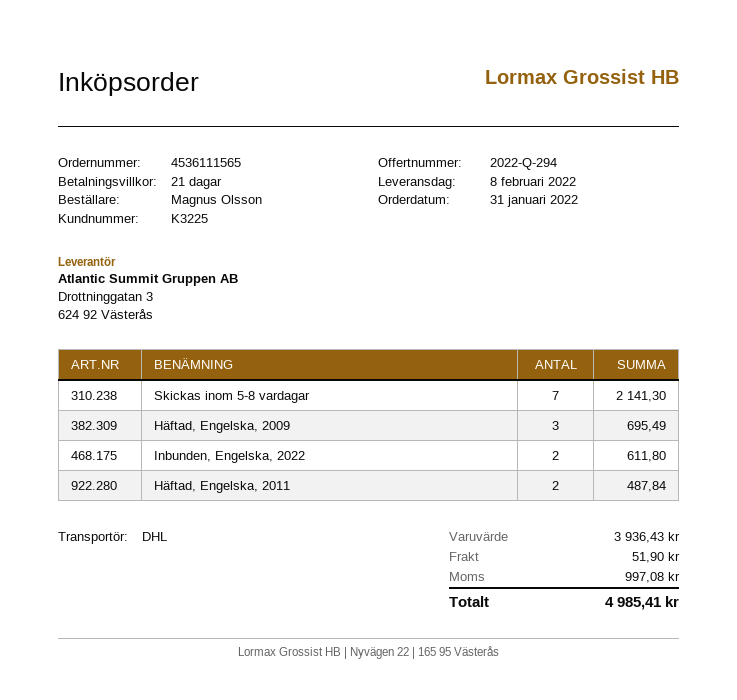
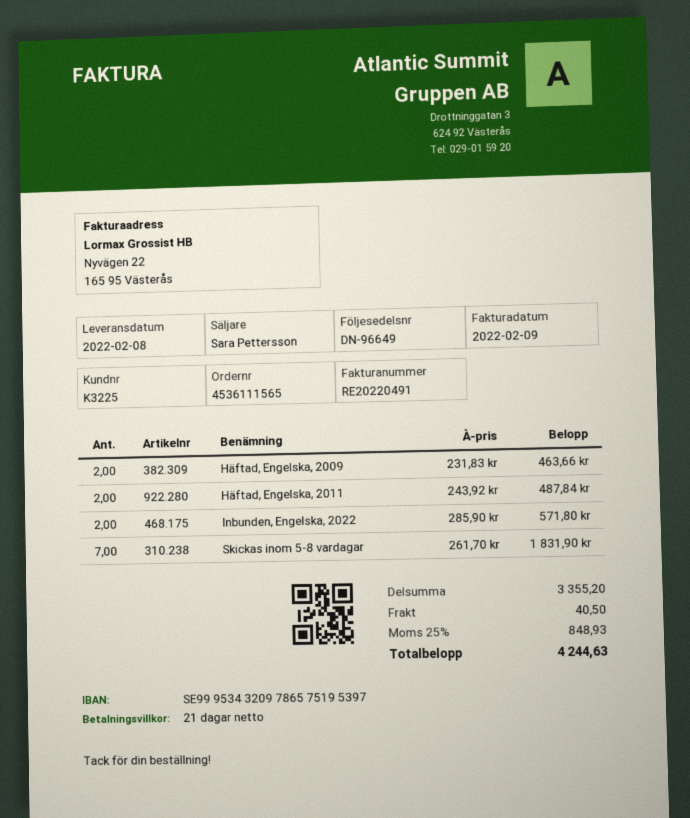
Skickas inom 5-8 vardagar: 7 for 2141.30 -> 7 for 1831.90
Häftad, Engelska, 2009: 3 for 695.49 -> 2 for 463.66
Inbunden, Engelska, 2022: 2 for 611.80 -> 2 for 571.80
subtotal: 3936.43 -> 3355.20
shipping: 51.90 -> 40.50
tax: 997.08 -> 848.93
total: 4985.41 -> 4244.63

